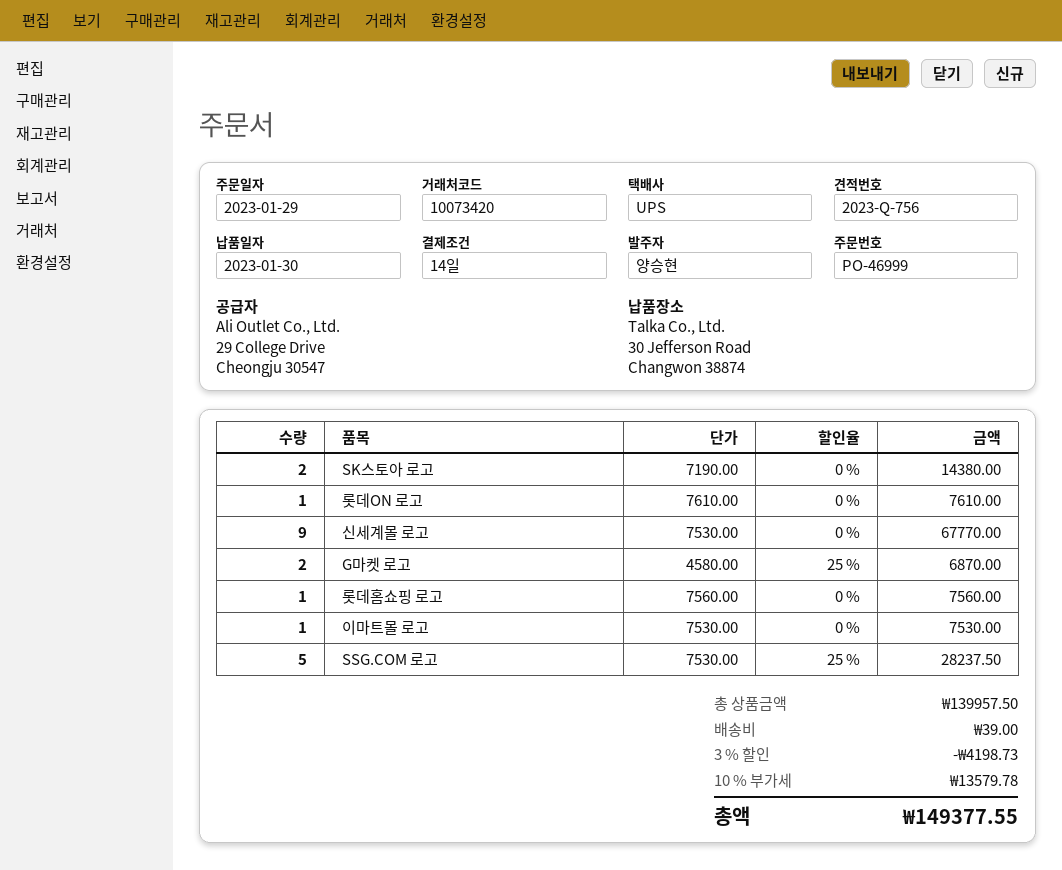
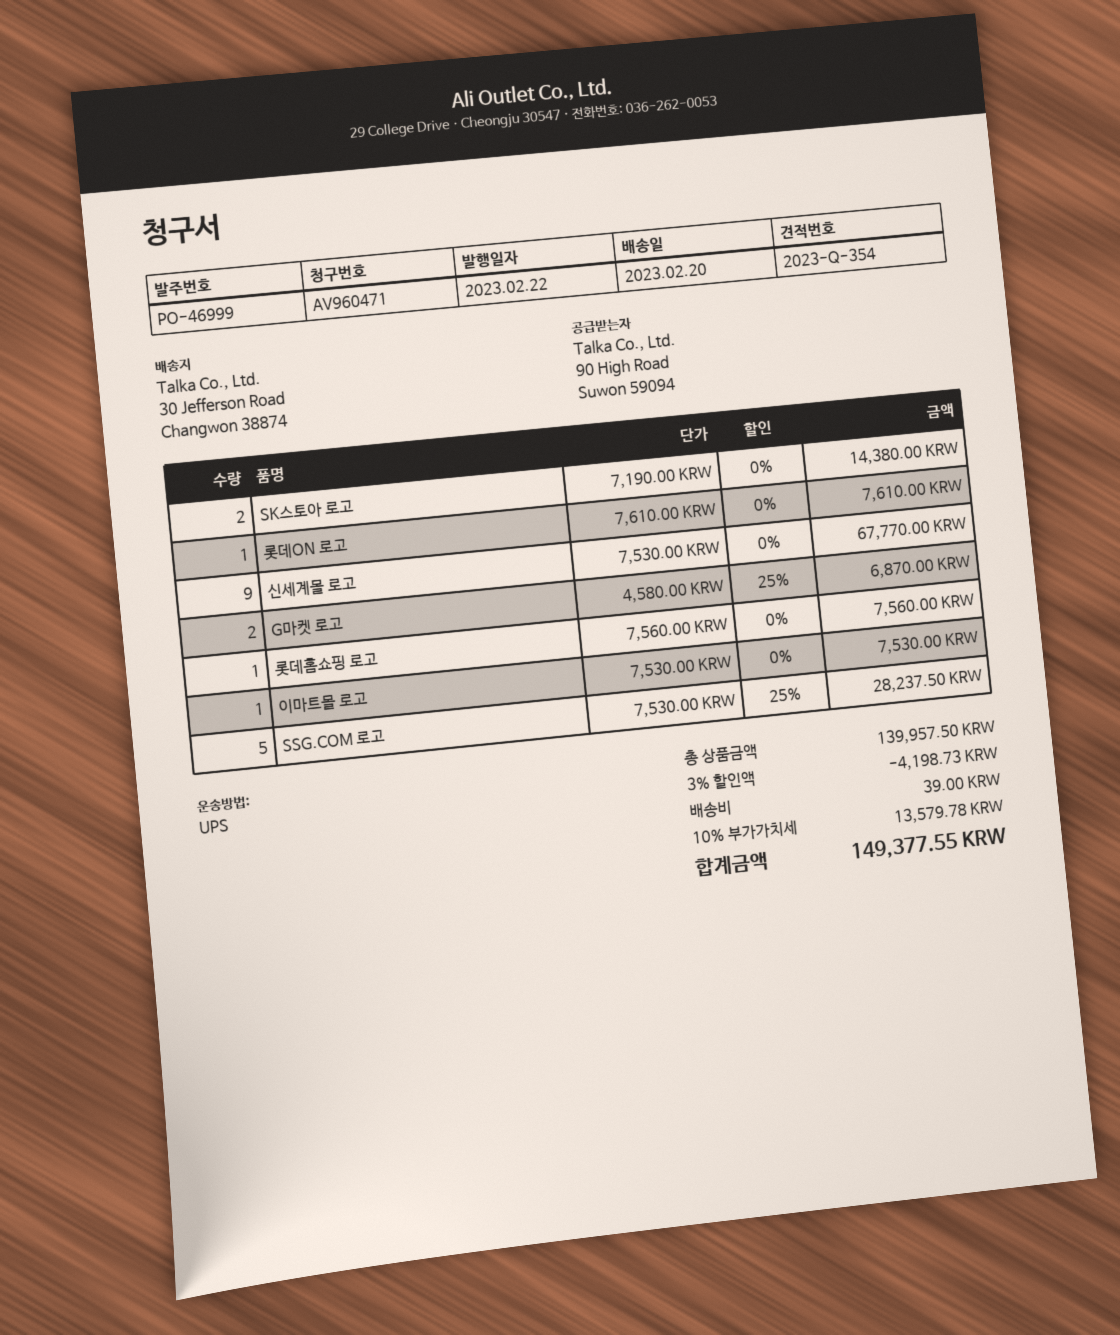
quote number: 2023-Q-756 -> 2023-Q-354
delivery date: 2023-01-30 -> 2023-02-20

